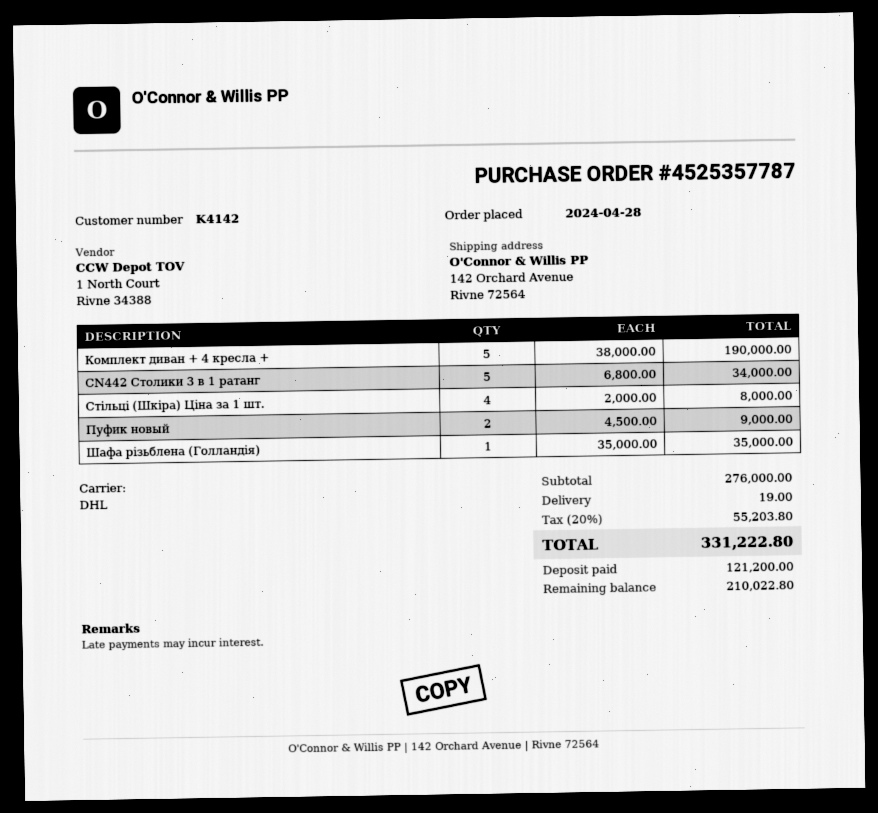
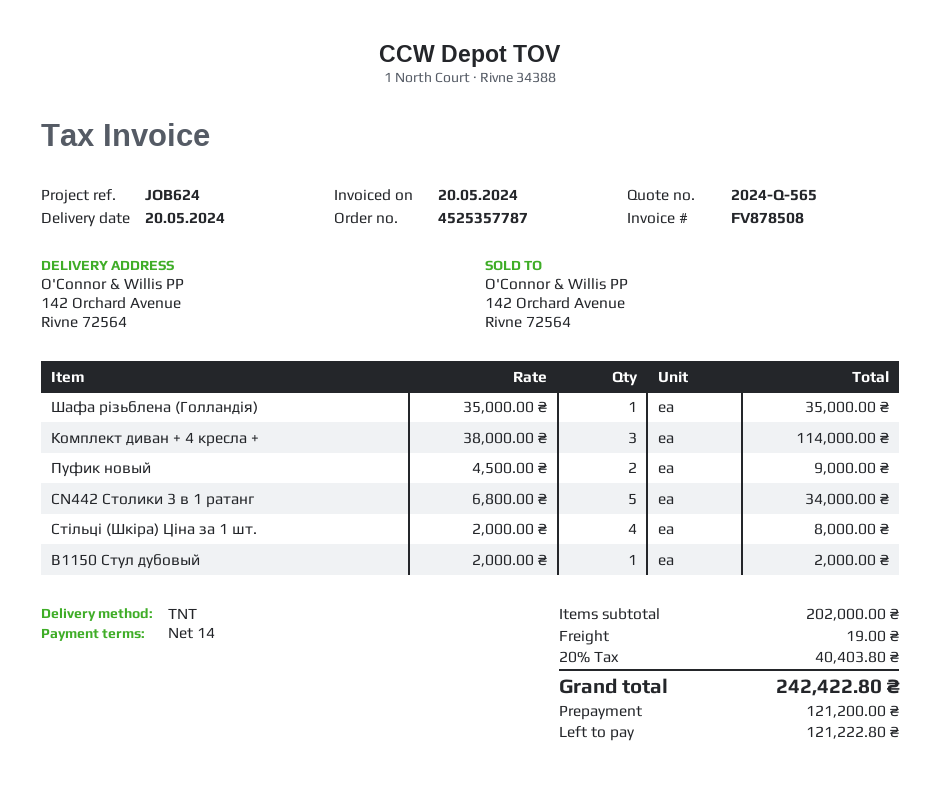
shipping method: DHL -> TNT
Комплект диван + 4 кресла +: 5 x 38000.00 = 190000.00 -> 3 x 38000.00 = 114000.00
В1150 Стул дубовый: none -> 1 x 2000.00 = 2000.00
subtotal: 276000.00 -> 202000.00
tax: 20% = 55203.80 -> 20% = 40403.80
total: 331222.80 -> 242422.80
balance: 210022.80 -> 121222.80

